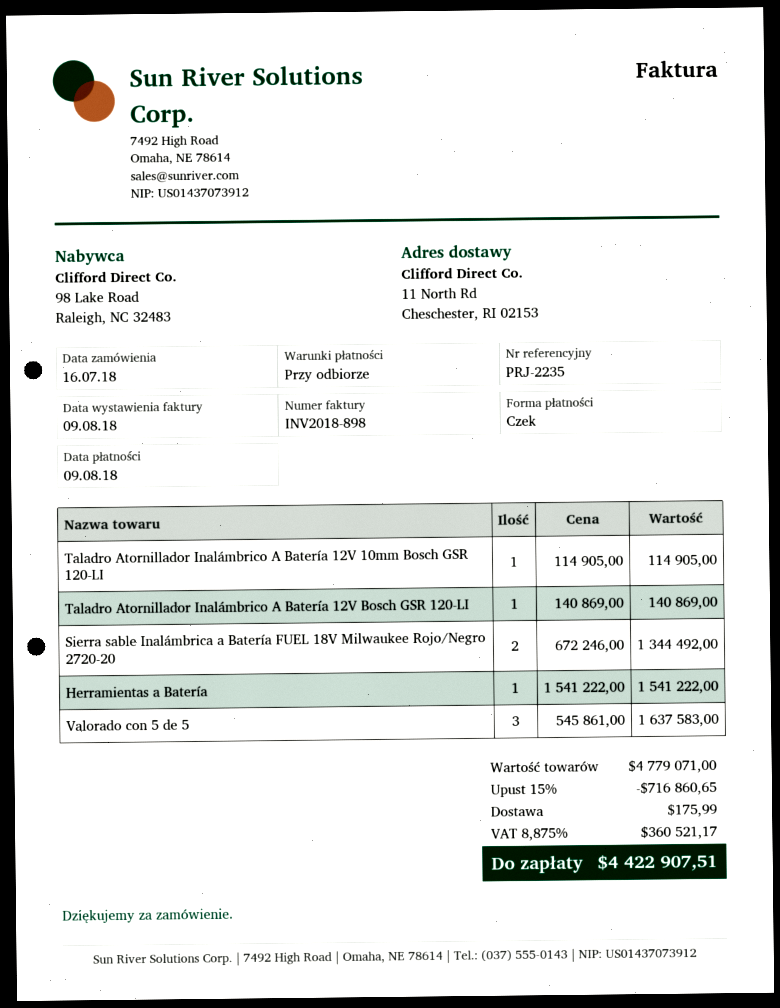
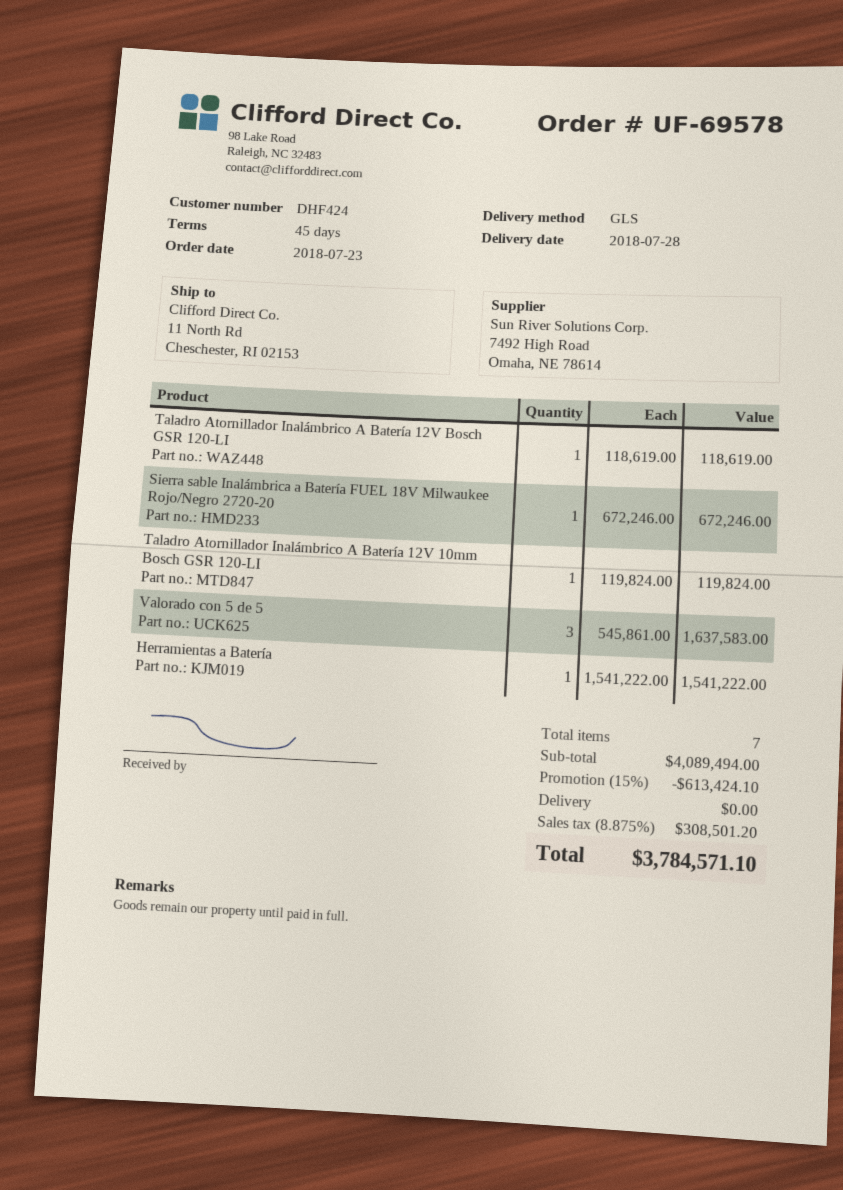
order date: 2018-07-16 -> 2018-07-23
payment terms: on receipt -> 45 days
Taladro Atornillador Inalámbrico A Batería 12V 10mm Bosch GSR 120-LI: 1 x 114905.00 = 114905.00 -> 1 x 119824.00 = 119824.00
Taladro Atornillador Inalámbrico A Batería 12V Bosch GSR 120-LI: 1 x 140869.00 = 140869.00 -> 1 x 118619.00 = 118619.00
Sierra sable Inalámbrica a Batería FUEL 18V Milwaukee Rojo/Negro 2720-20: 2 x 672246.00 = 1344492.00 -> 1 x 672246.00 = 672246.00
subtotal: 4779071.00 -> 4089494.00
discount: 15% = 716860.65 -> 15% = 613424.10
shipping: 175.99 -> 0.00
tax: 8.875% = 360521.17 -> 8.875% = 308501.20
total: 4422907.51 -> 3784571.10

